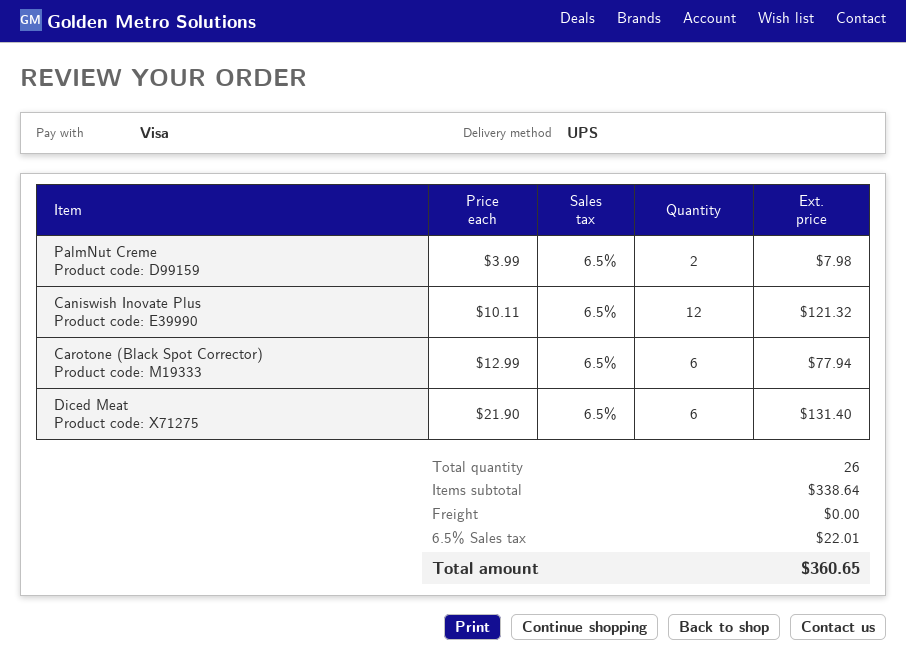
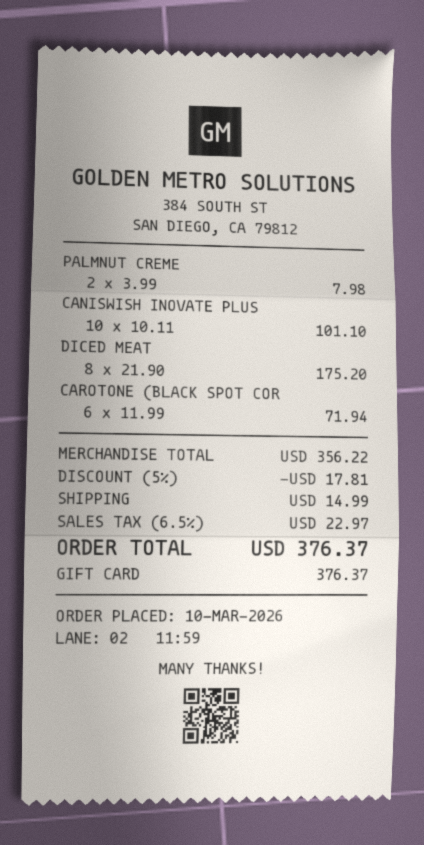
payment method: Visa -> gift card
Caniswish Inovate Plus: 12 x 10.11 = 121.32 -> 10 x 10.11 = 101.10
Carotone (Black Spot Corrector): 6 x 12.99 = 77.94 -> 6 x 11.99 = 71.94
Diced Meat: 6 x 21.90 = 131.40 -> 8 x 21.90 = 175.20
subtotal: 338.64 -> 356.22
discount: none -> 5% = 17.81
shipping: 0.00 -> 14.99
tax: 6.5% = 22.01 -> 6.5% = 22.97
total: 360.65 -> 376.37

